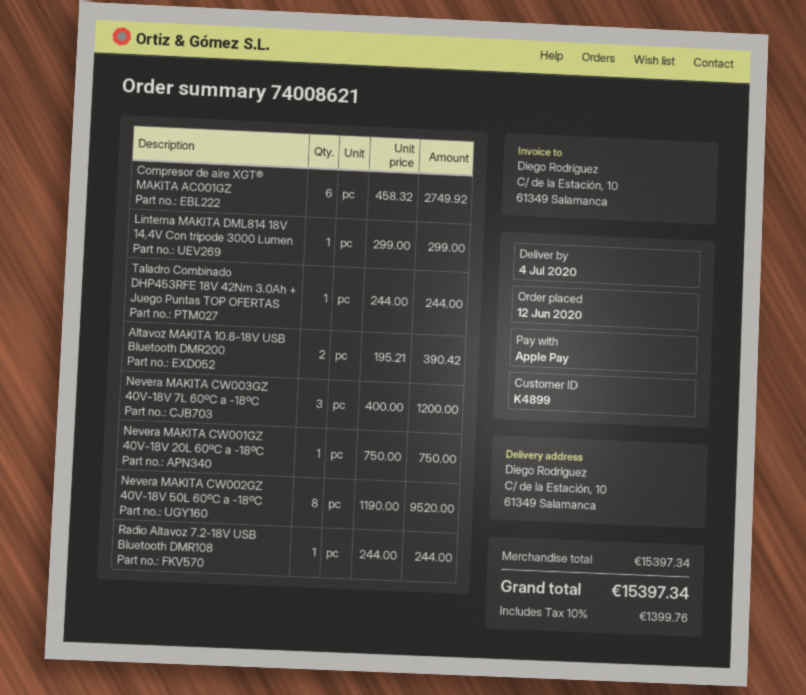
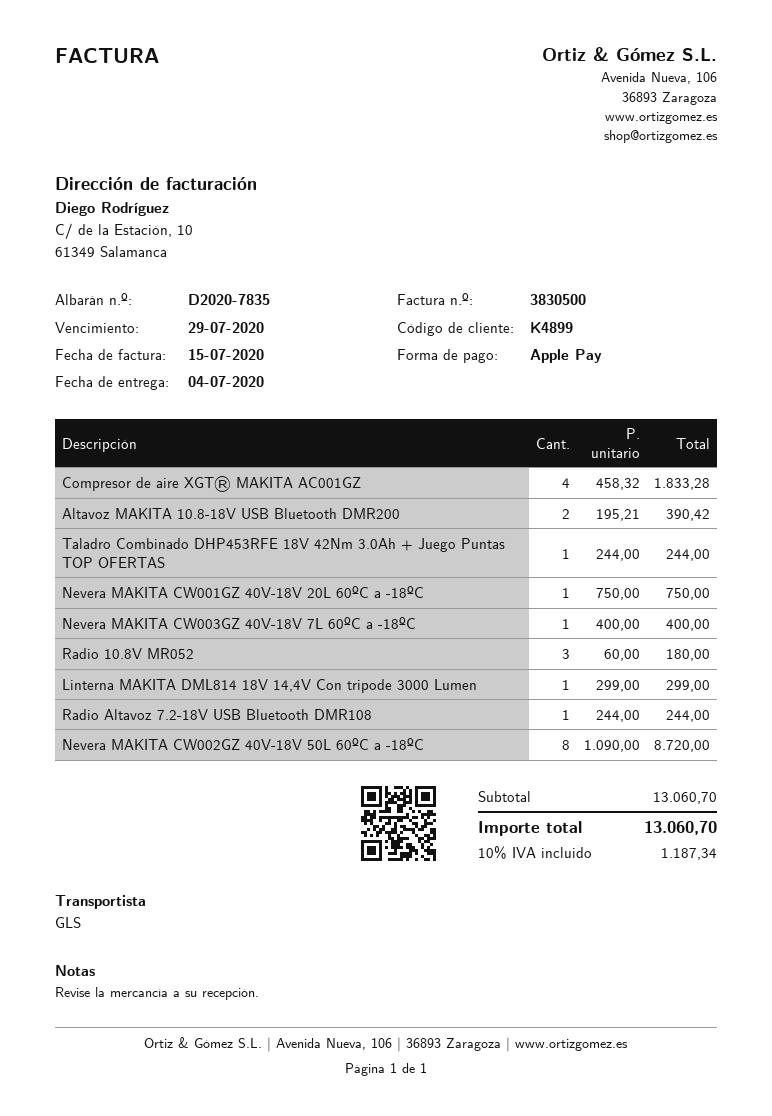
Compresor de aire XGT® MAKITA AC001GZ: 6 x 458.32 = 2749.92 -> 4 x 458.32 = 1833.28
Nevera MAKITA CW003GZ 40V-18V 7L 60ºC a -18ºC: 3 x 400.00 = 1200.00 -> 1 x 400.00 = 400.00
Nevera MAKITA CW002GZ 40V-18V 50L 60ºC a -18ºC: 8 x 1190.00 = 9520.00 -> 8 x 1090.00 = 8720.00
Radio 10.8V MR052: none -> 3 x 60.00 = 180.00
subtotal: 15397.34 -> 13060.70
tax: 10% = 1399.76 -> 10% = 1187.34
total: 15397.34 -> 13060.70

